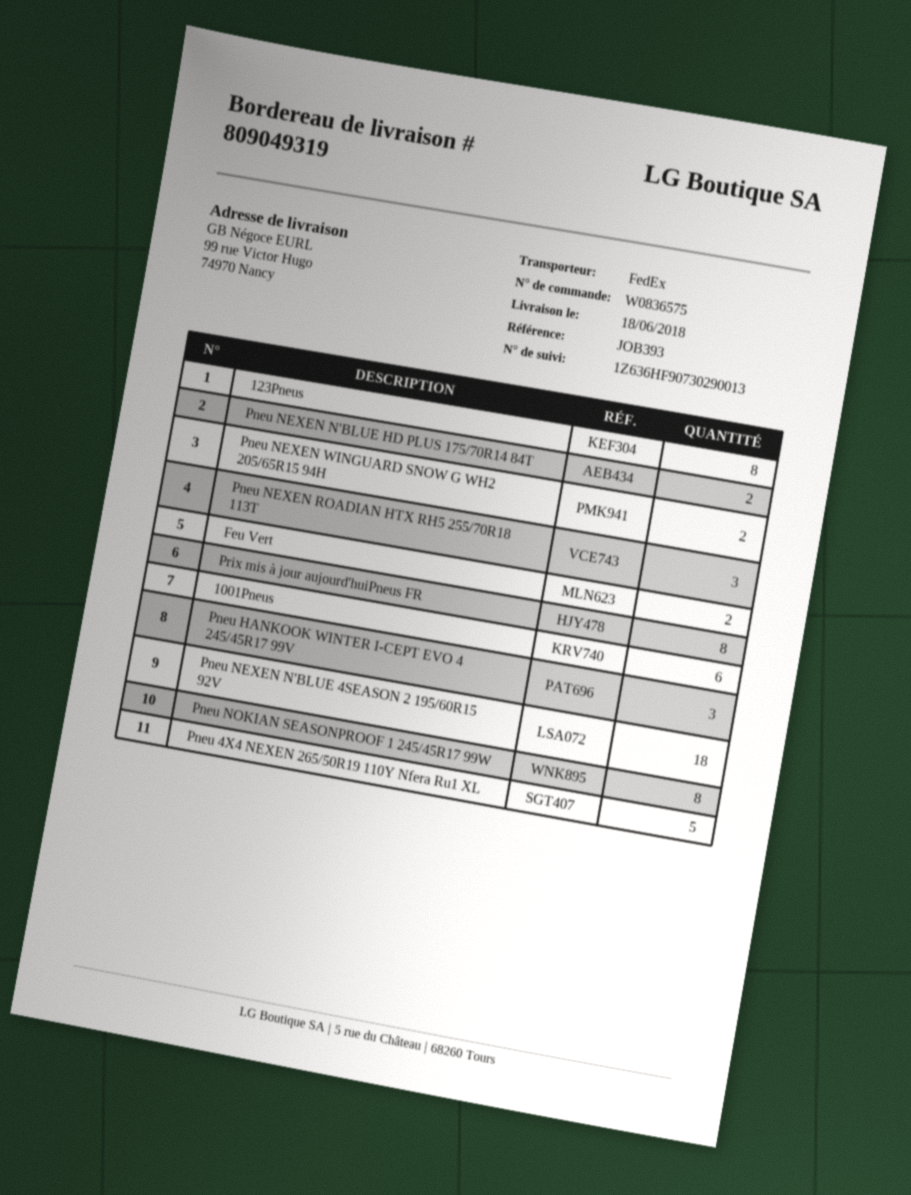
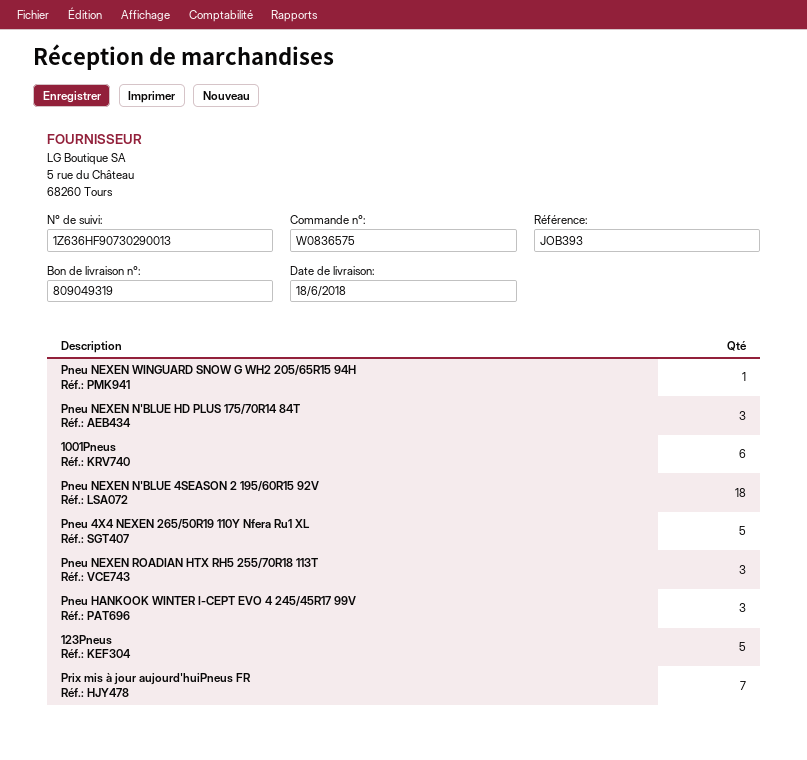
123Pneus: 8 -> 5
Pneu NEXEN N'BLUE HD PLUS 175/70R14 84T: 2 -> 3
Pneu NEXEN WINGUARD SNOW G WH2 205/65R15 94H: 2 -> 1
Feu Vert: 2 -> none
Prix mis à jour aujourd'huiPneus FR: 8 -> 7
Pneu NOKIAN SEASONPROOF 1 245/45R17 99W: 8 -> none

